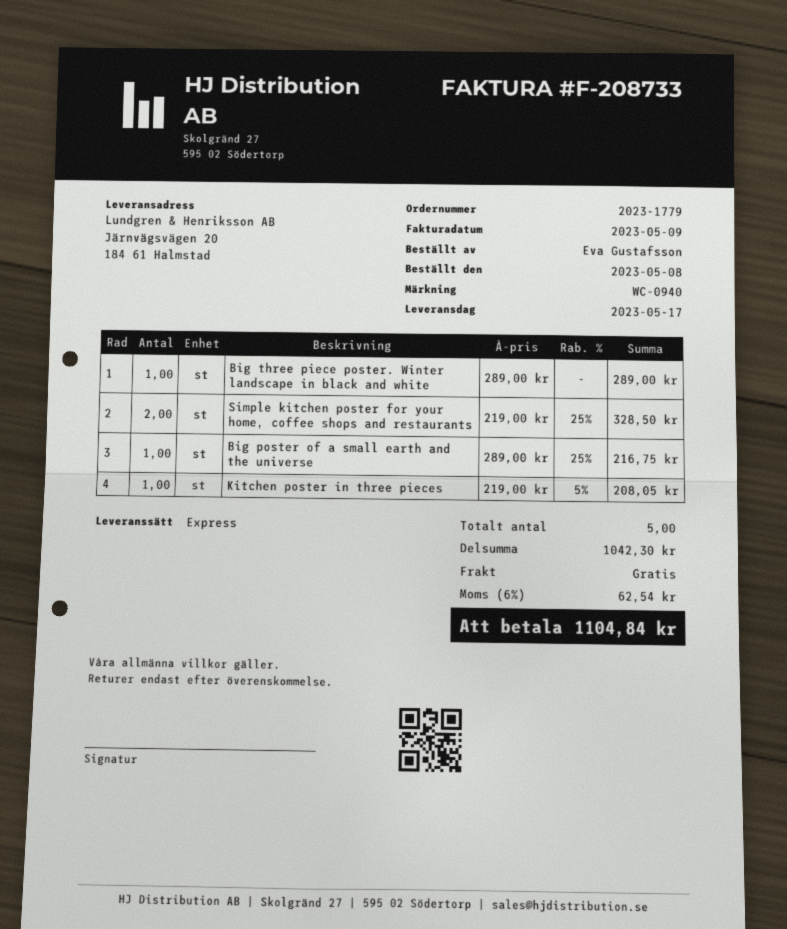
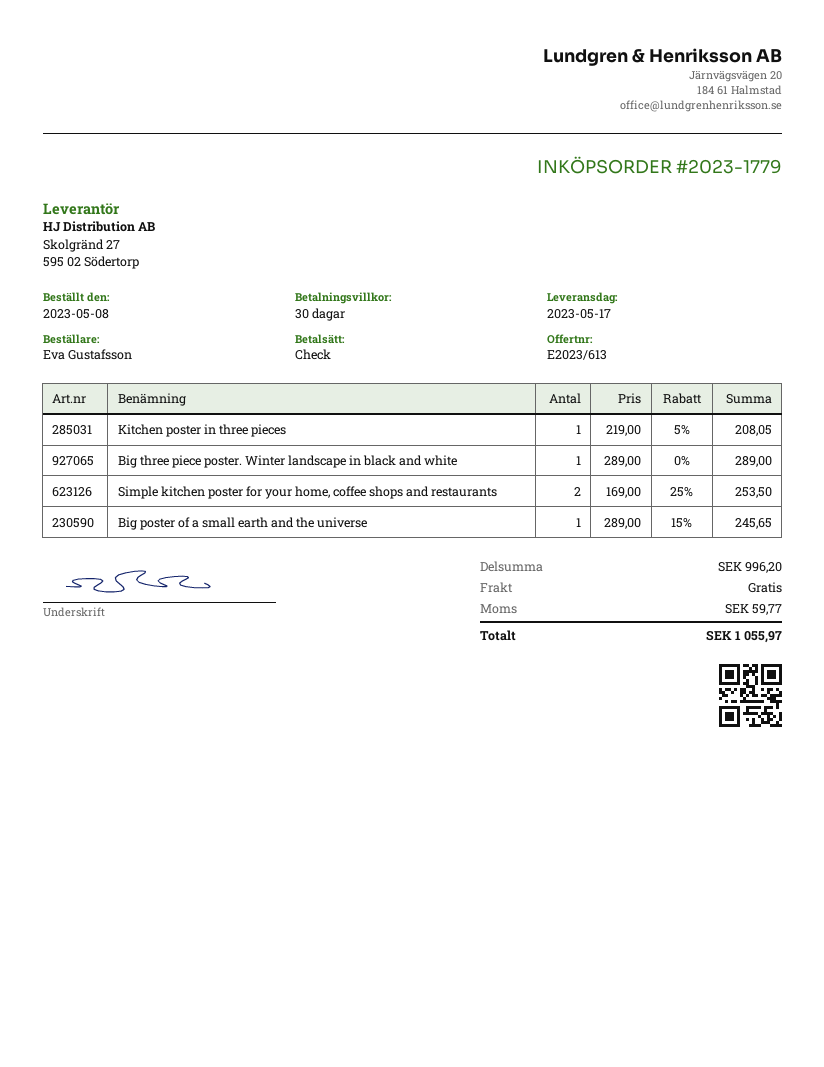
Simple kitchen poster for your home, coffee shops and restaurants: 2 x 219.00 - 25% = 328.50 -> 2 x 169.00 - 25% = 253.50
Big poster of a small earth and the universe: 1 x 289.00 - 25% = 216.75 -> 1 x 289.00 - 15% = 245.65
subtotal: 1042.30 -> 996.20
tax: 62.54 -> 59.77
total: 1104.84 -> 1055.97

